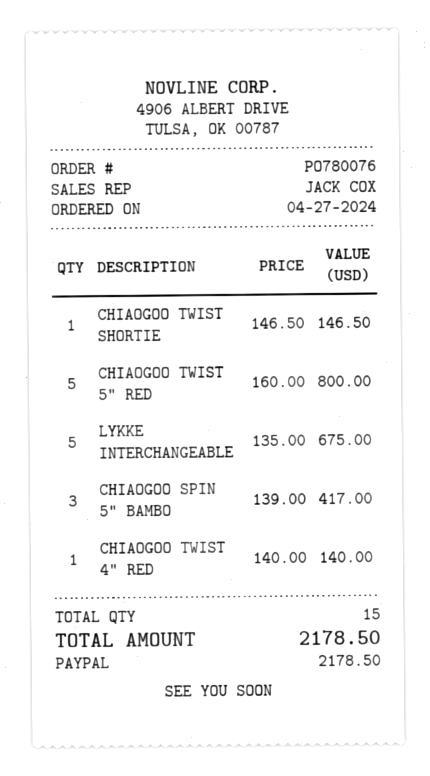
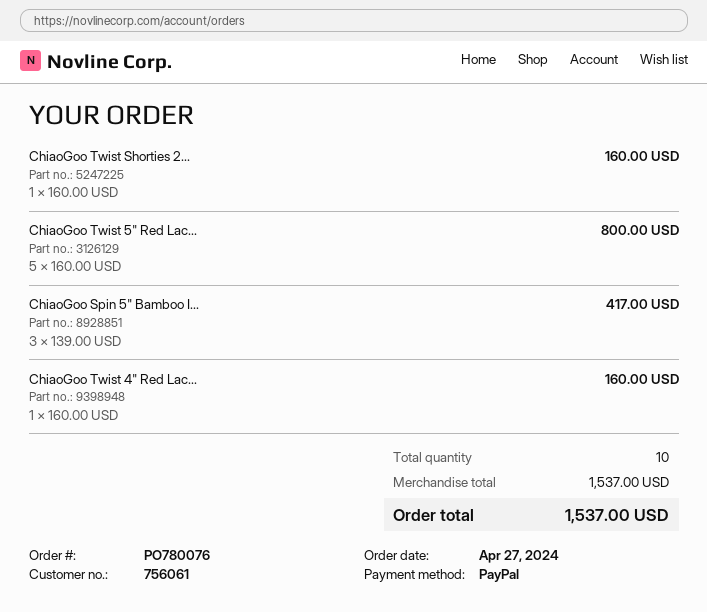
CHIAOGOO TWIST SHORTIE: 1 x 146.50 = 146.50 -> 1 x 160.00 = 160.00
LYKKE INTERCHANGEABLE: 5 x 135.00 = 675.00 -> none
CHIAOGOO TWIST 4" RED: 1 x 140.00 = 140.00 -> 1 x 160.00 = 160.00
total quantity: 15 -> 10
total: 2178.50 -> 1537.00

